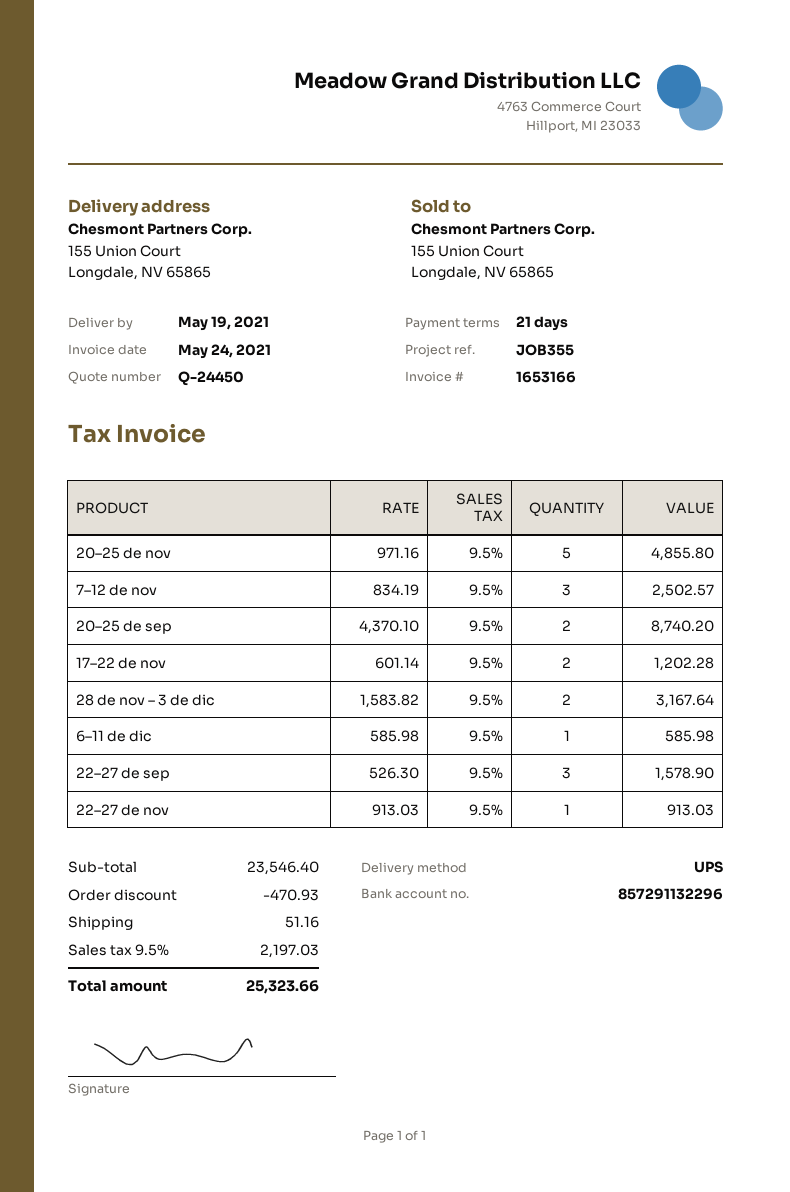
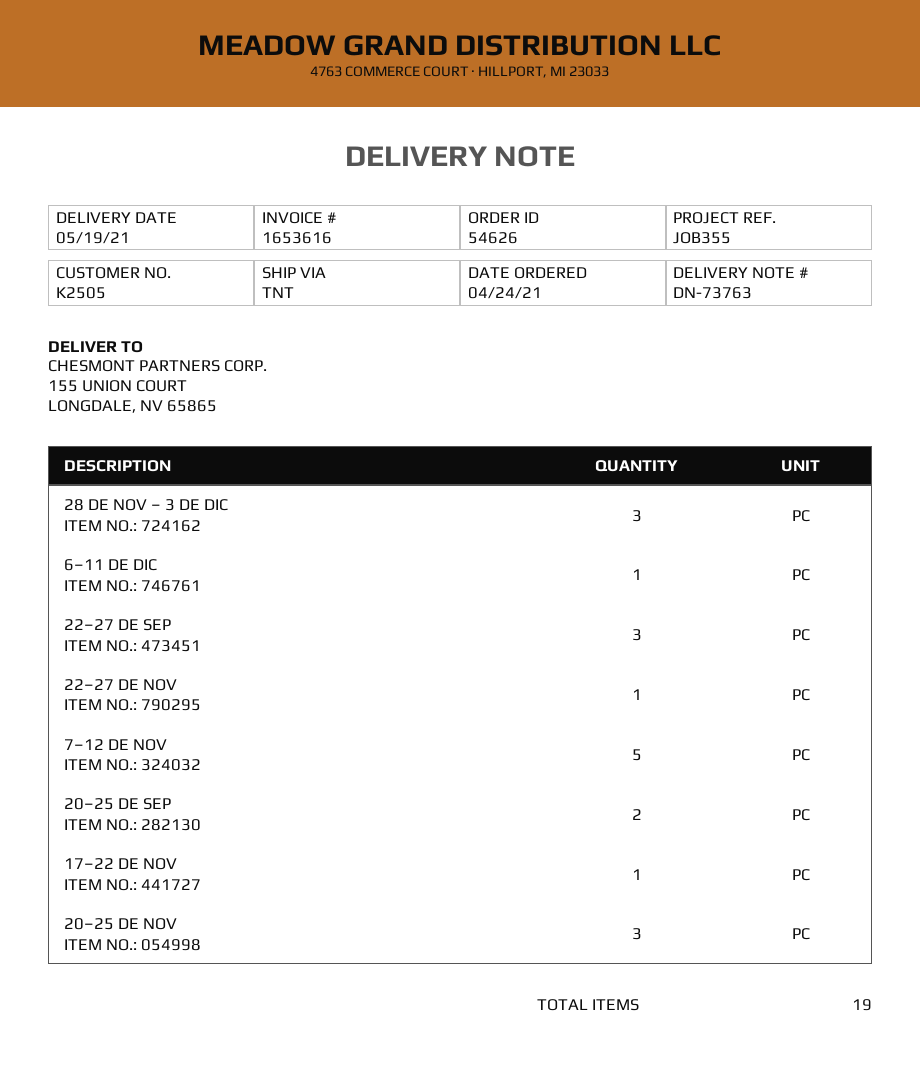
invoice number: 1653166 -> 1653616
shipping method: UPS -> TNT
20–25 de nov: 5 -> 3
7–12 de nov: 3 -> 5
17–22 de nov: 2 -> 1
28 de nov – 3 de dic: 2 -> 3

